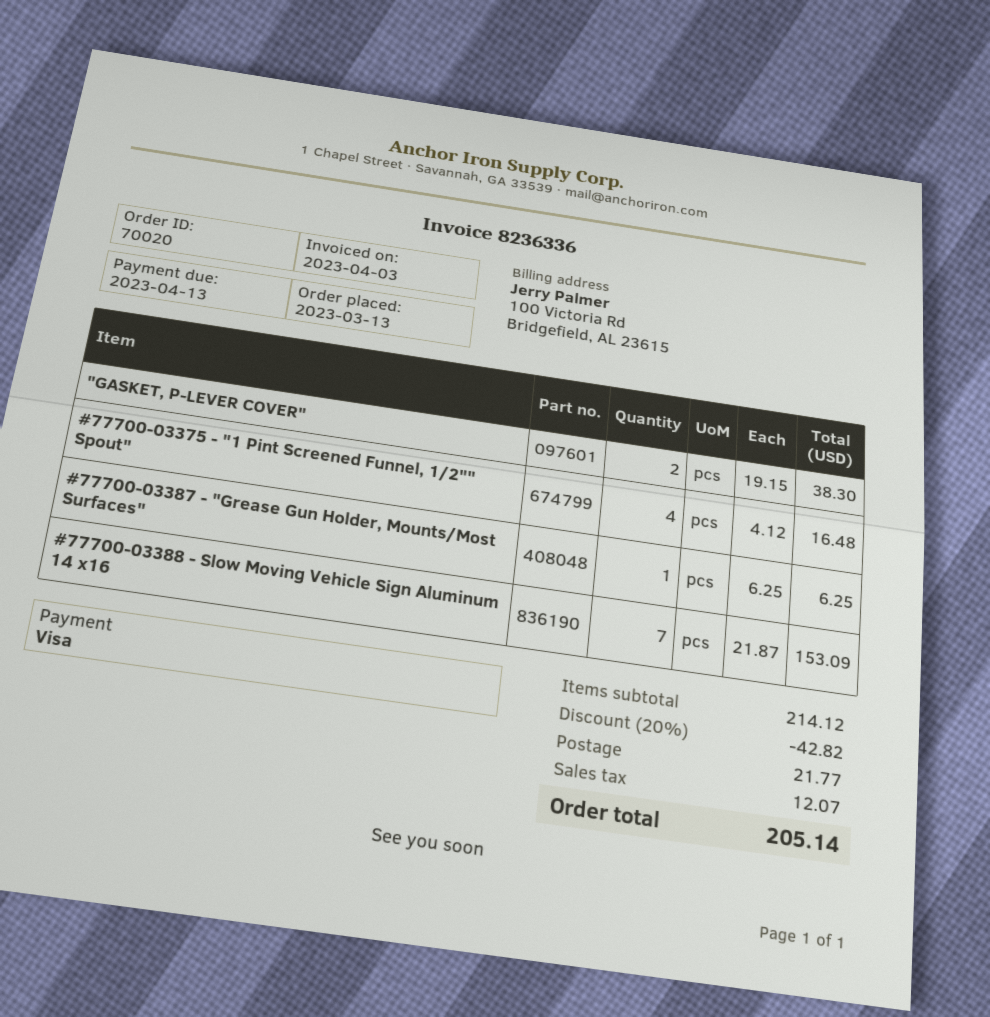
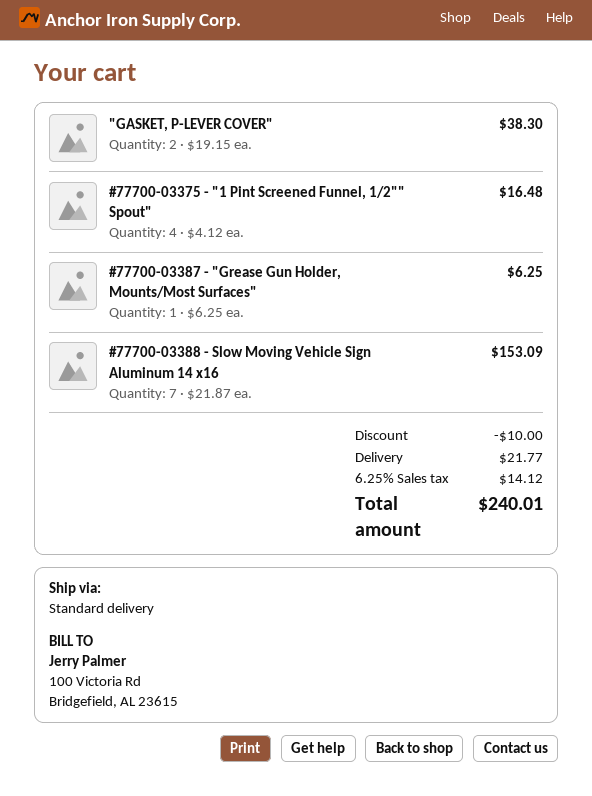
discount: 42.82 -> 10.00
tax: 12.07 -> 14.12
total: 205.14 -> 240.01

